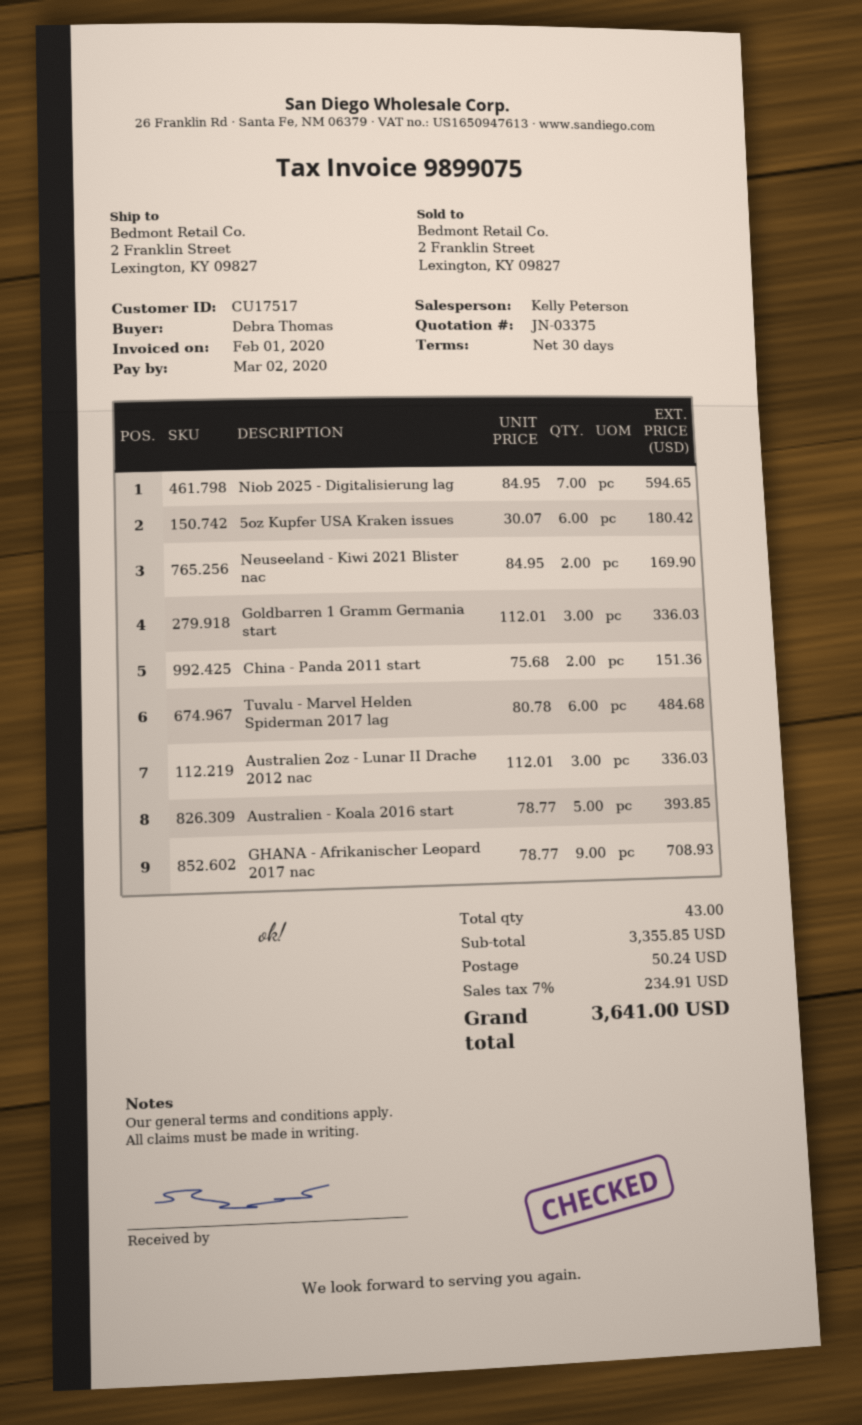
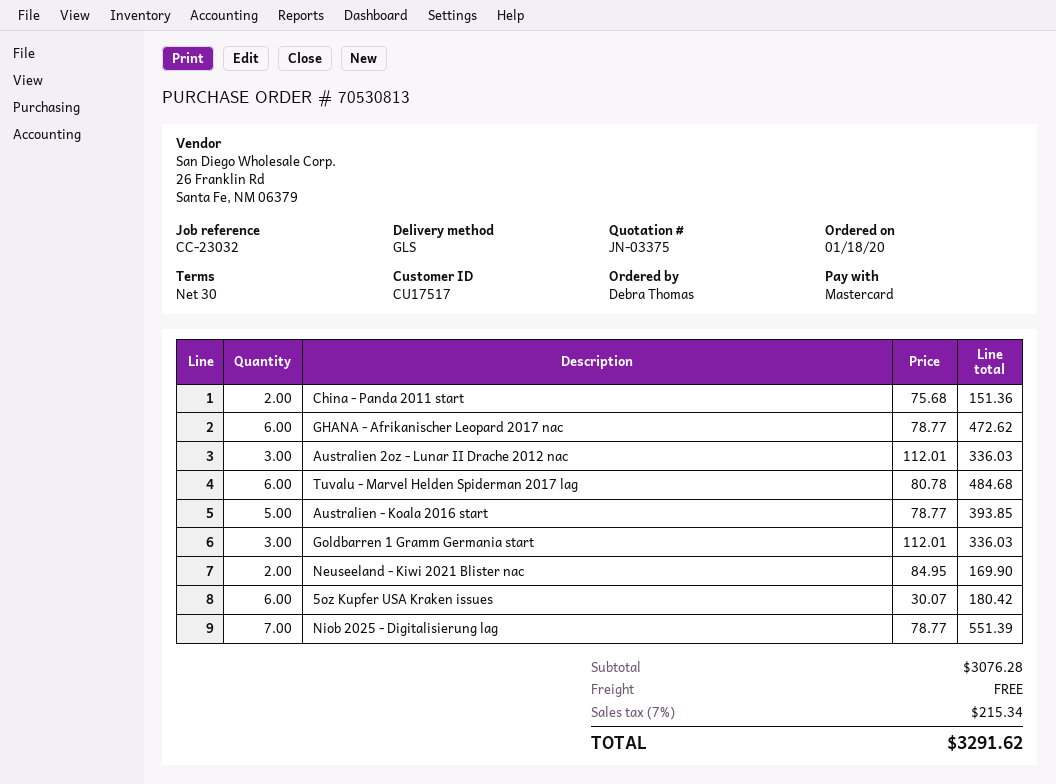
Niob 2025 - Digitalisierung lag: 7 x 84.95 = 594.65 -> 7 x 78.77 = 551.39
GHANA - Afrikanischer Leopard 2017 nac: 9 x 78.77 = 708.93 -> 6 x 78.77 = 472.62
subtotal: 3355.85 -> 3076.28
shipping: 50.24 -> 0.00
tax: 7% = 234.91 -> 7% = 215.34
total: 3641.00 -> 3291.62

